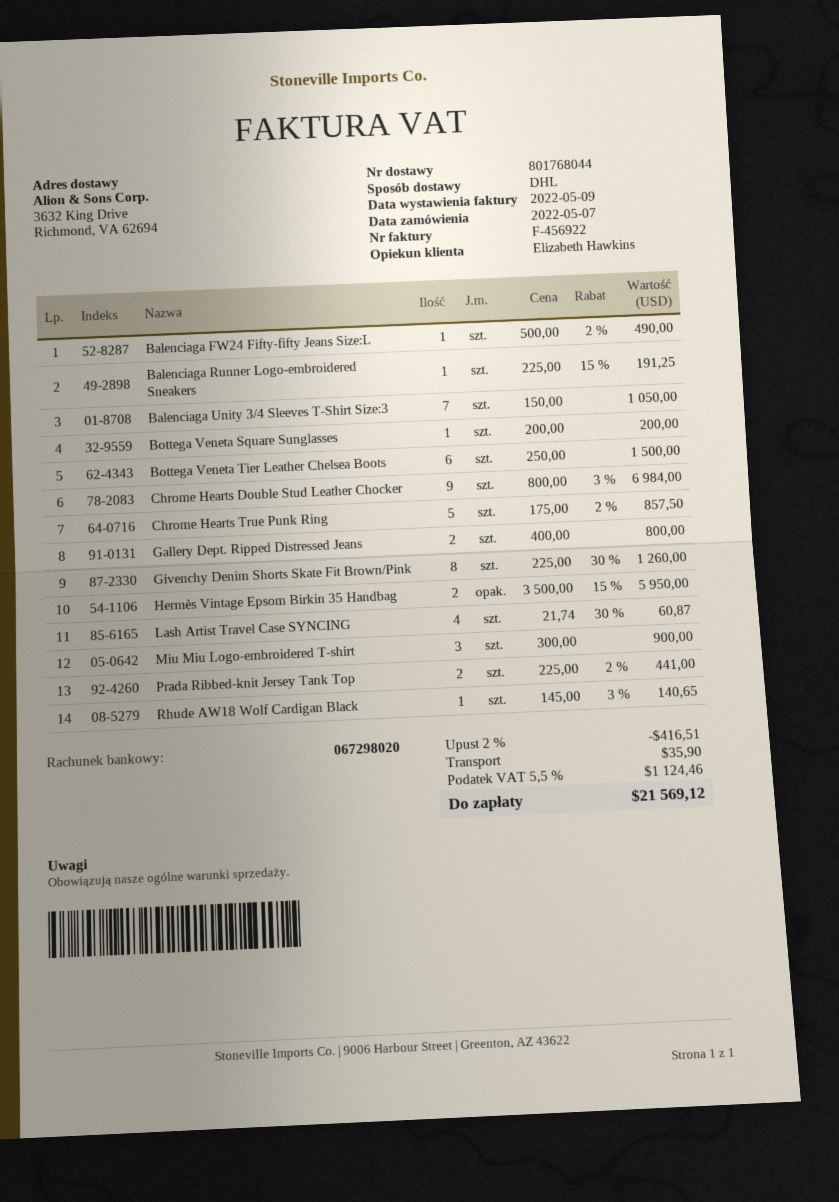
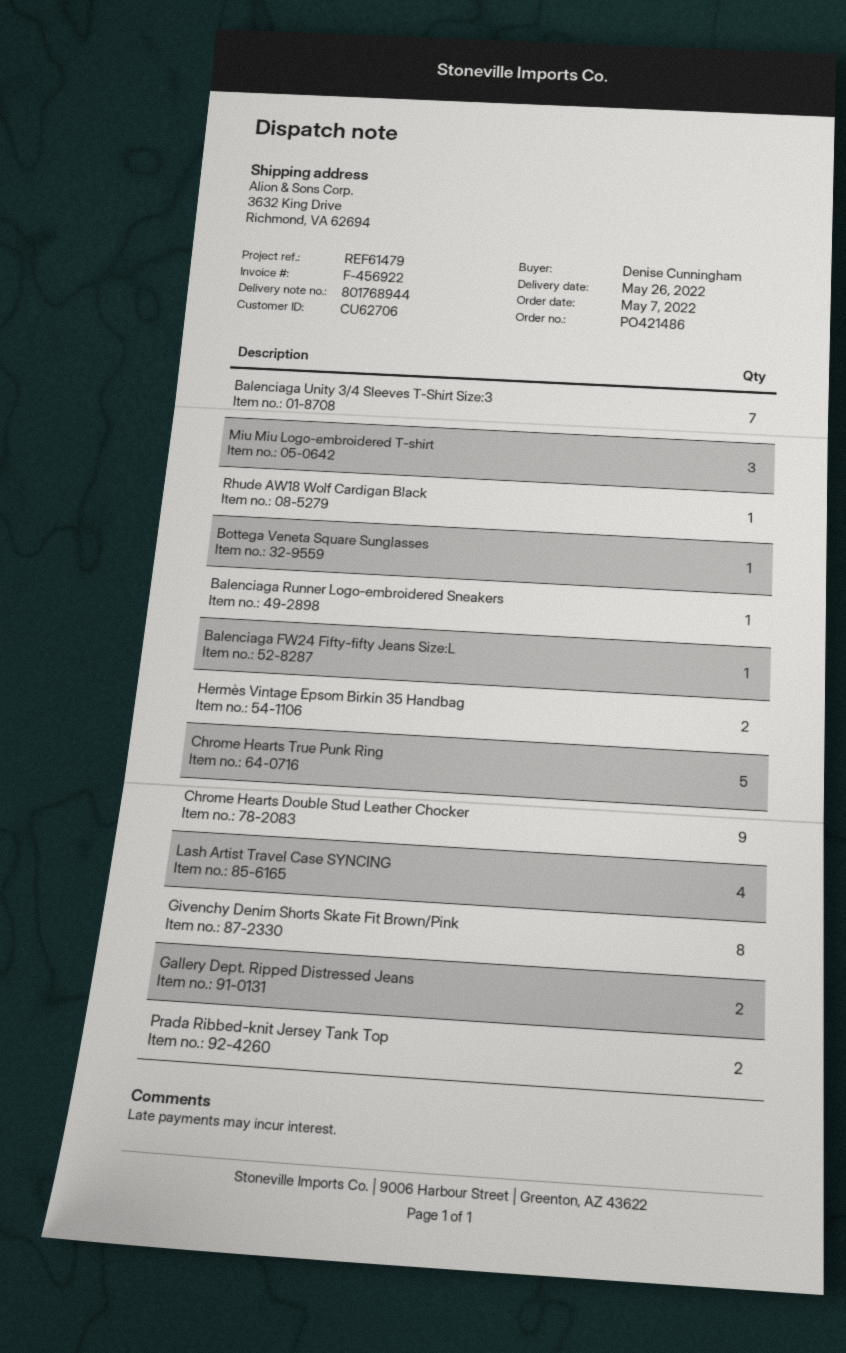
delivery note number: 801768044 -> 801768944
Bottega Veneta Tier Leather Chelsea Boots: 6 -> none

